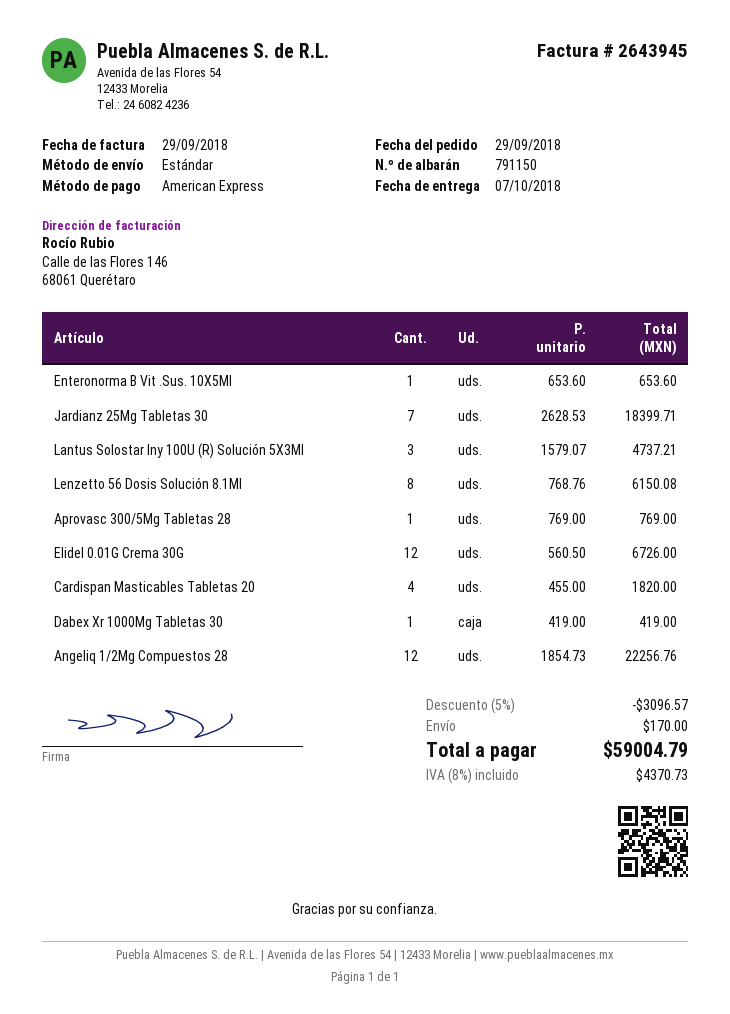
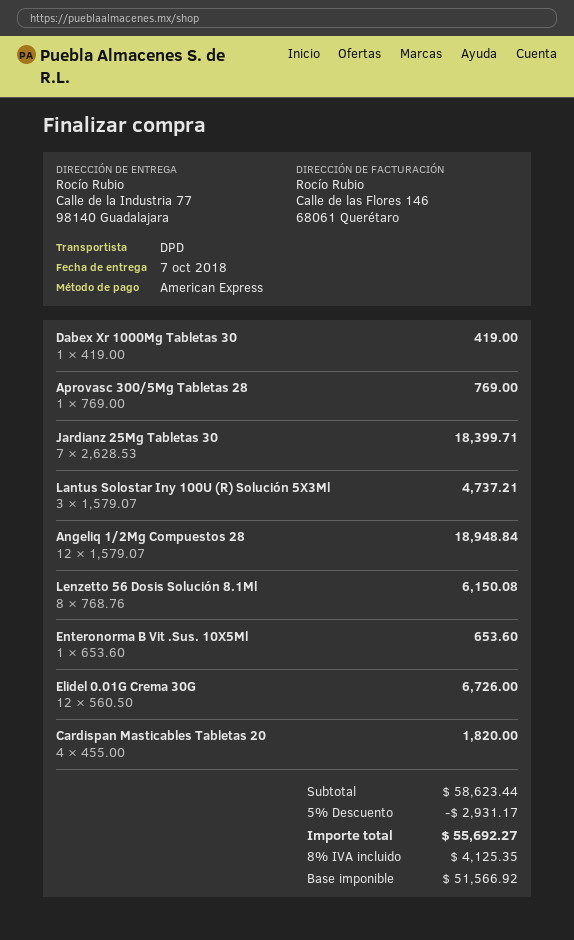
shipping method: standard -> DPD
Angeliq 1/2Mg Compuestos 28: 12 x 1854.73 = 22256.76 -> 12 x 1579.07 = 18948.84
discount: 5% = 3096.57 -> 5% = 2931.17
shipping: 170.00 -> none
tax: 8% = 4370.73 -> 8% = 4125.35
total: 59004.79 -> 55692.27

